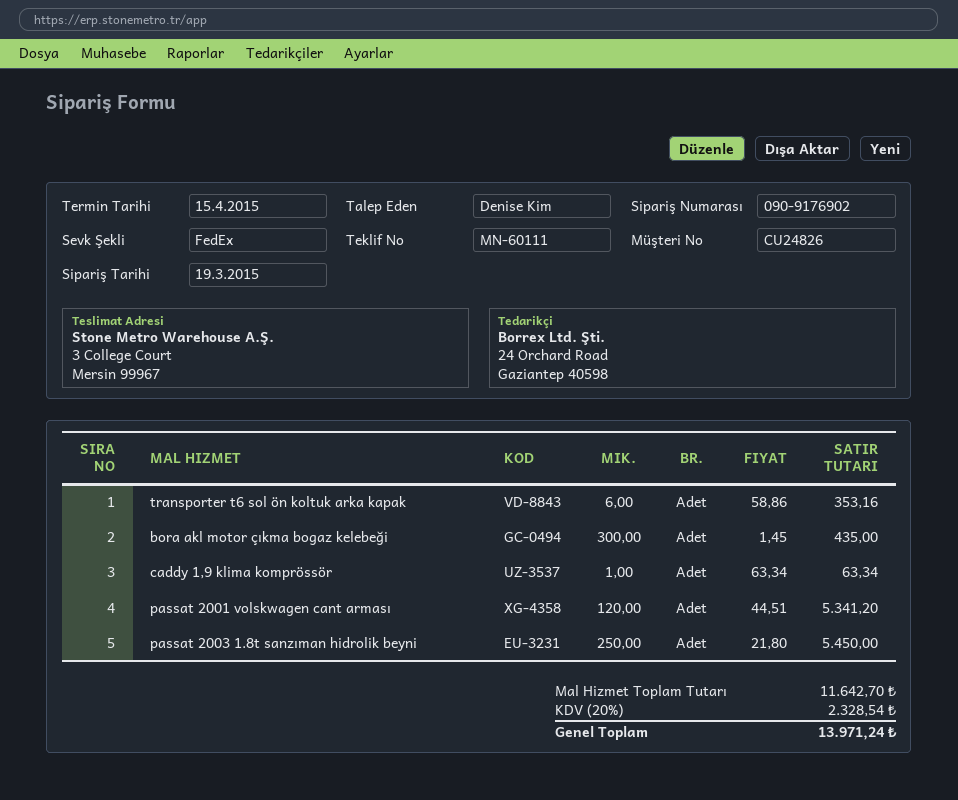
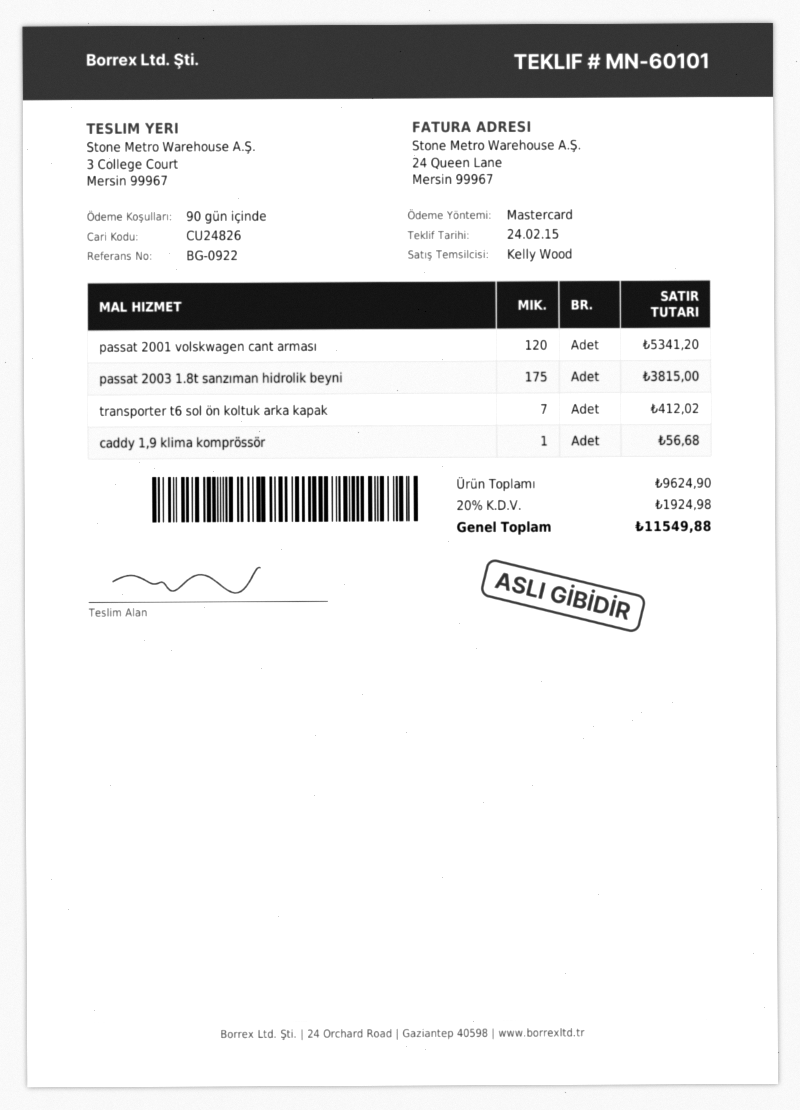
quote number: MN-60111 -> MN-60101
transporter t6 sol ön koltuk arka kapak: 6 for 353.16 -> 7 for 412.02
bora akl motor çıkma bogaz kelebeği: 300 for 435.00 -> none
caddy 1,9 klima komprössör: 1 for 63.34 -> 1 for 56.68
passat 2003 1.8t sanzıman hidrolik beyni: 250 for 5450.00 -> 175 for 3815.00
subtotal: 11642.70 -> 9624.90
tax: 20% = 2328.54 -> 20% = 1924.98
total: 13971.24 -> 11549.88

